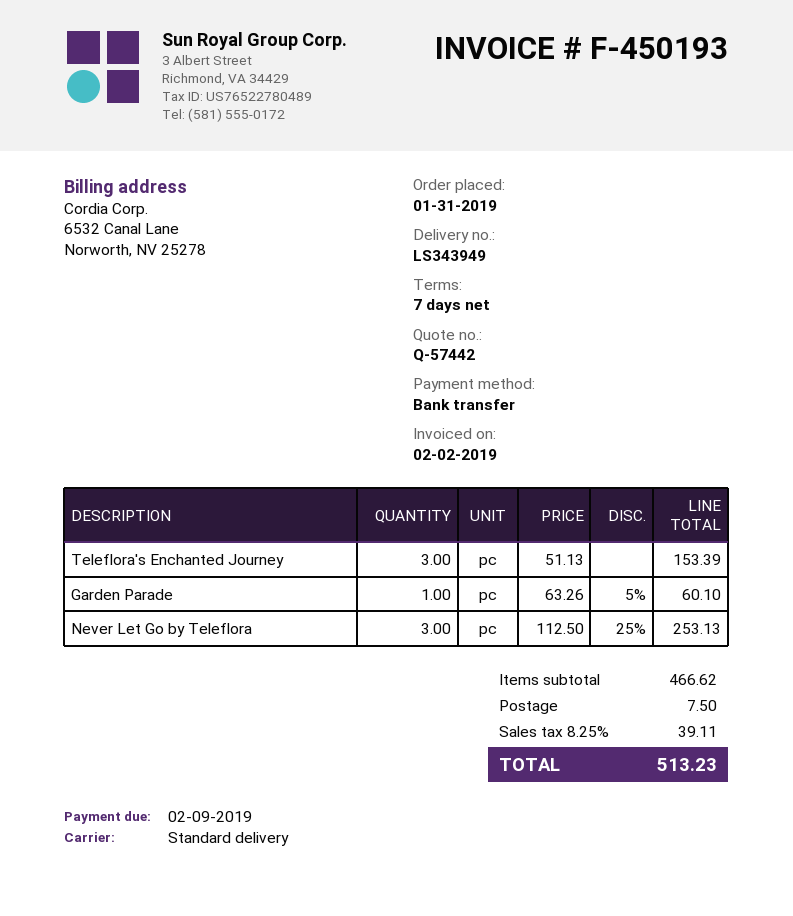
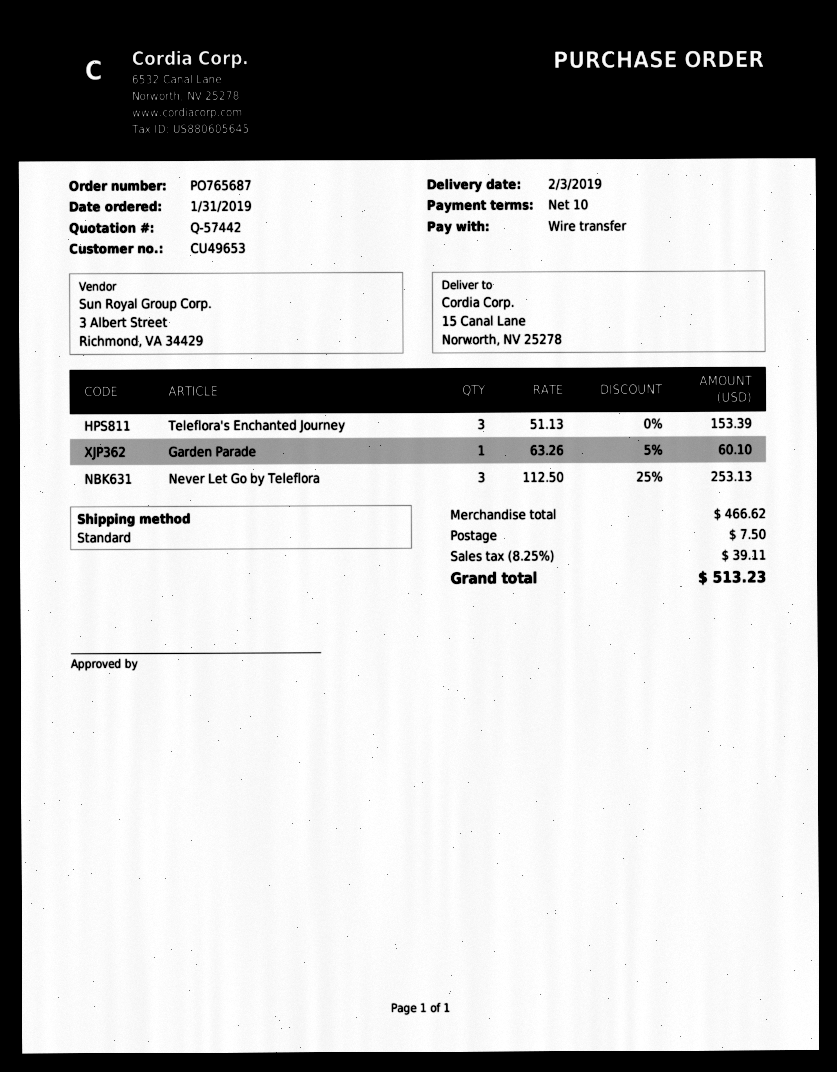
payment terms: 7 days -> 10 days

